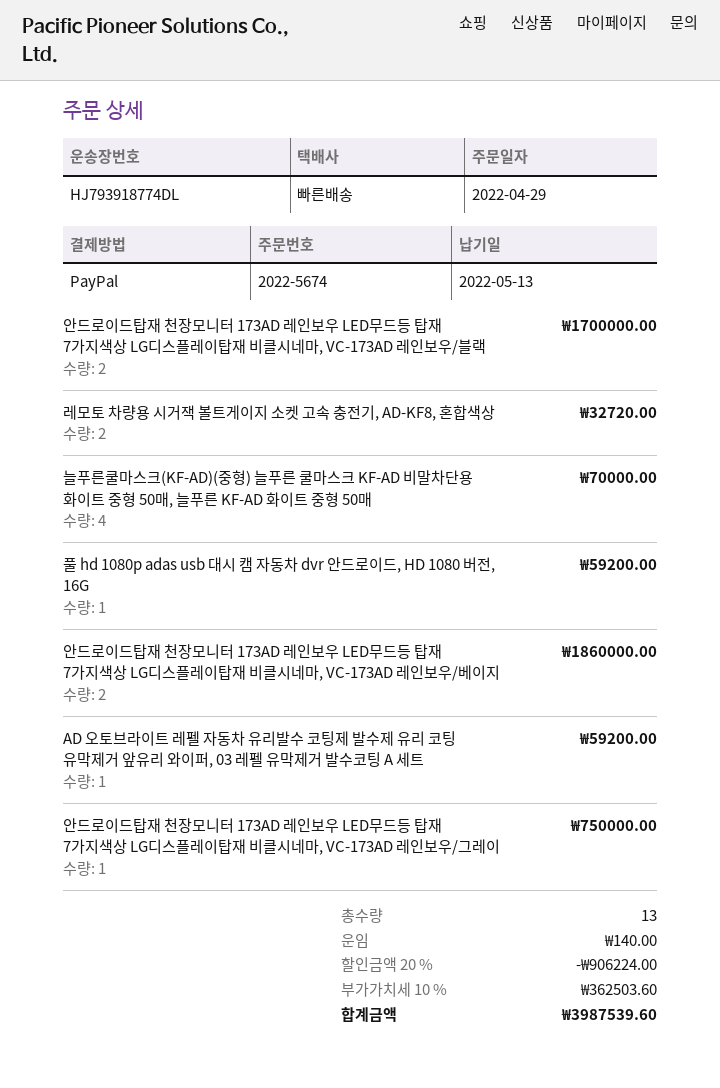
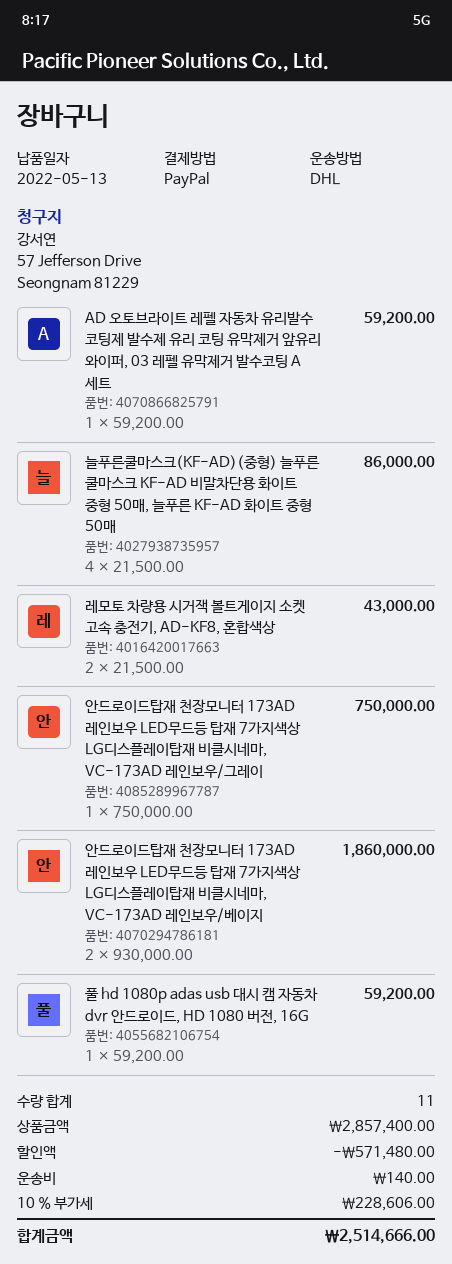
shipping method: express -> DHL
안드로이드탑재 천장모니터 173AD 레인보우 LED무드등 탑재 7가지색상 LG디스플레이탑재 비클시네마, VC-173AD 레인보우/블랙: 2 for 1700000.00 -> none
레모토 차량용 시거잭 볼트게이지 소켓 고속 충전기, AD-KF8, 혼합색상: 2 for 32720.00 -> 2 for 43000.00
늘푸른쿨마스크(KF-AD)(중형) 늘푸른 쿨마스크 KF-AD 비말차단용 화이트 중형 50매, 늘푸른 KF-AD 화이트 중형 50매: 4 for 70000.00 -> 4 for 86000.00
total quantity: 13 -> 11
discount: 906224.00 -> 571480.00
tax: 10% = 362503.60 -> 10% = 228606.00
total: 3987539.60 -> 2514666.00

